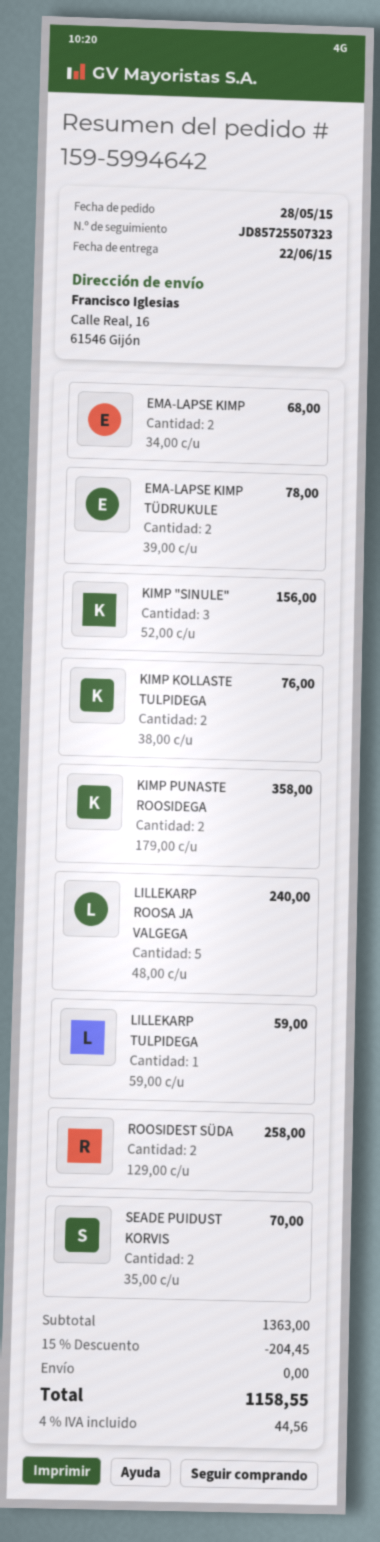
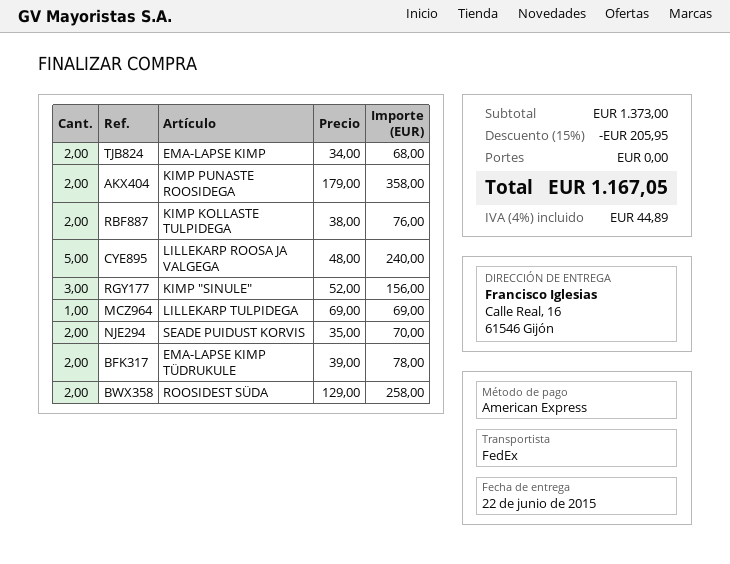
LILLEKARP TULPIDEGA: 1 x 59.00 = 59.00 -> 1 x 69.00 = 69.00
subtotal: 1363.00 -> 1373.00
discount: 15% = 204.45 -> 15% = 205.95
tax: 4% = 44.56 -> 4% = 44.89
total: 1158.55 -> 1167.05

